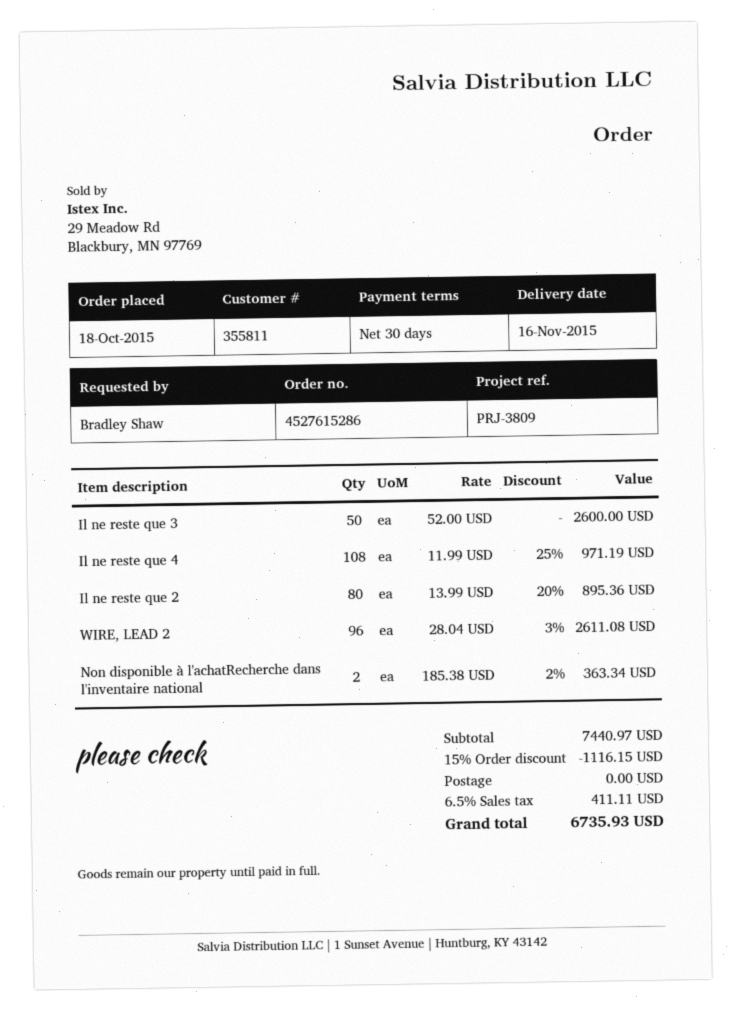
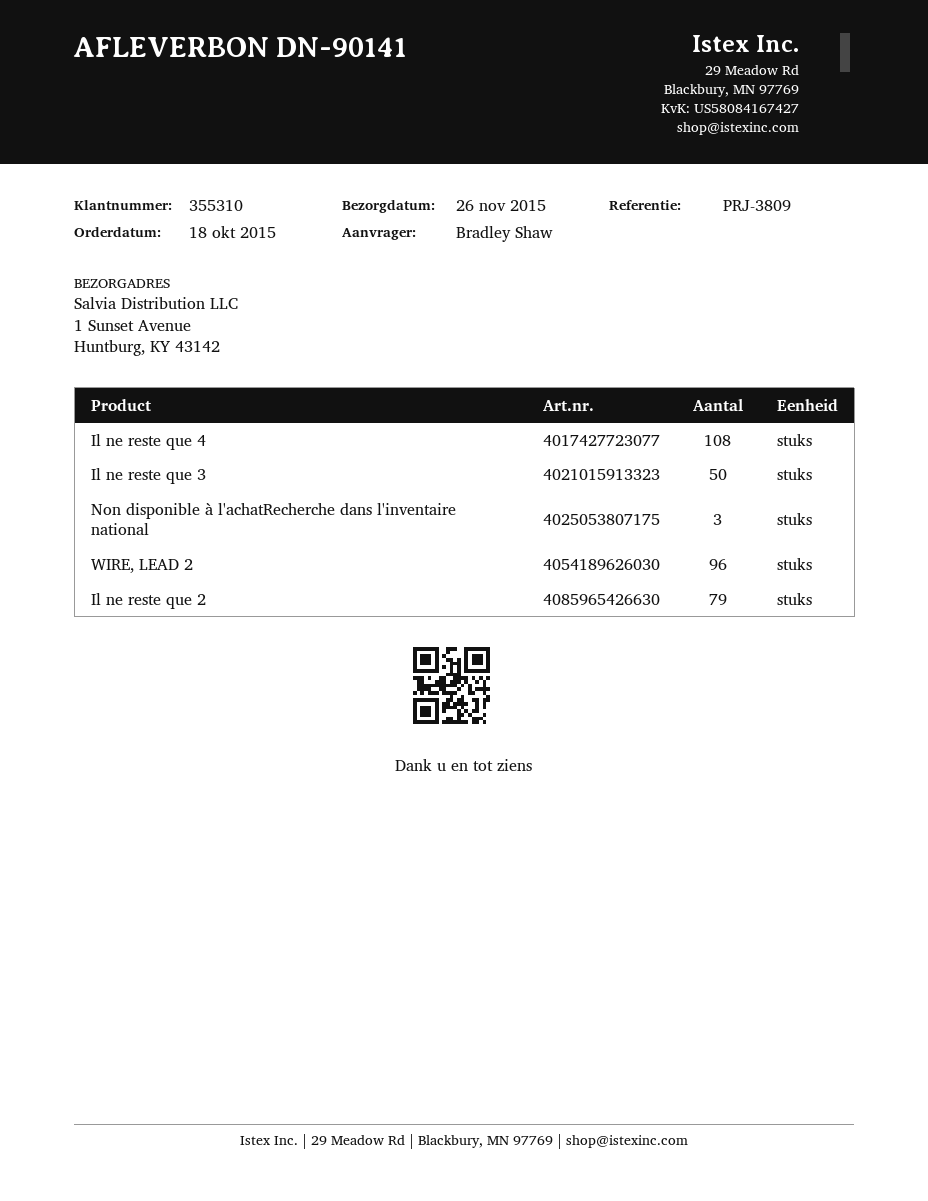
delivery date: 2015-11-16 -> 2015-11-26
customer number: 355811 -> 355310
Il ne reste que 2: 80 -> 79
Non disponible à l'achatRecherche dans l'inventaire national: 2 -> 3

